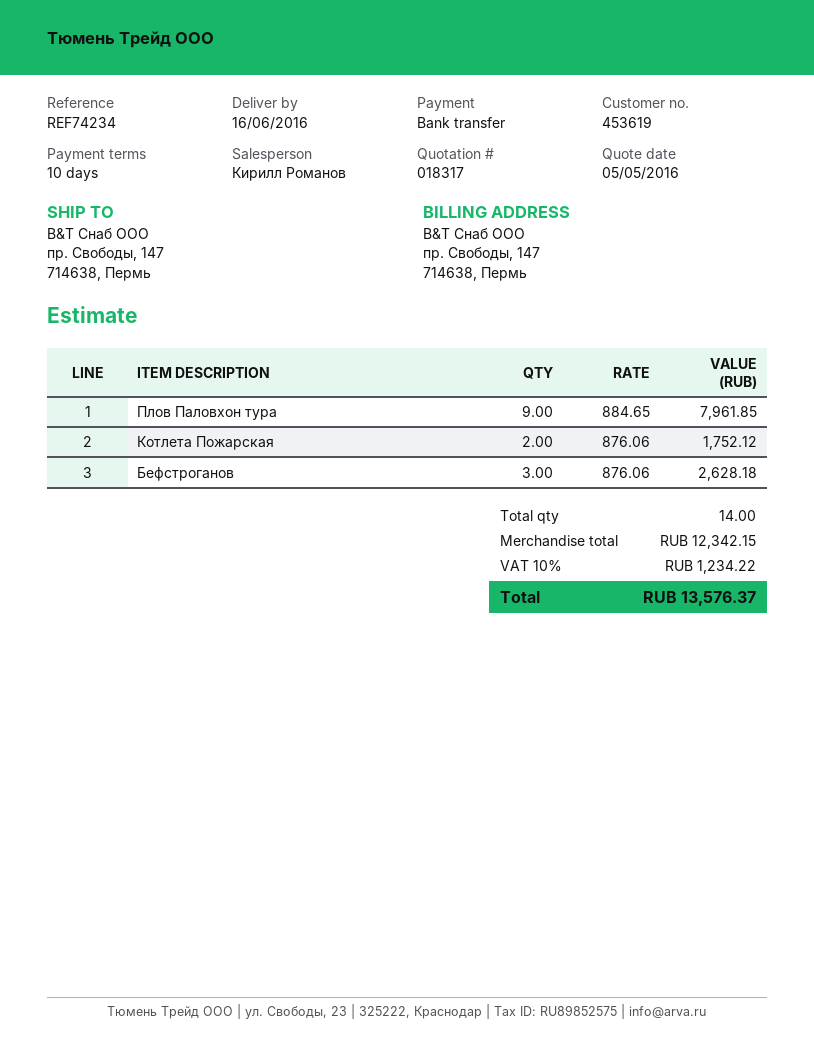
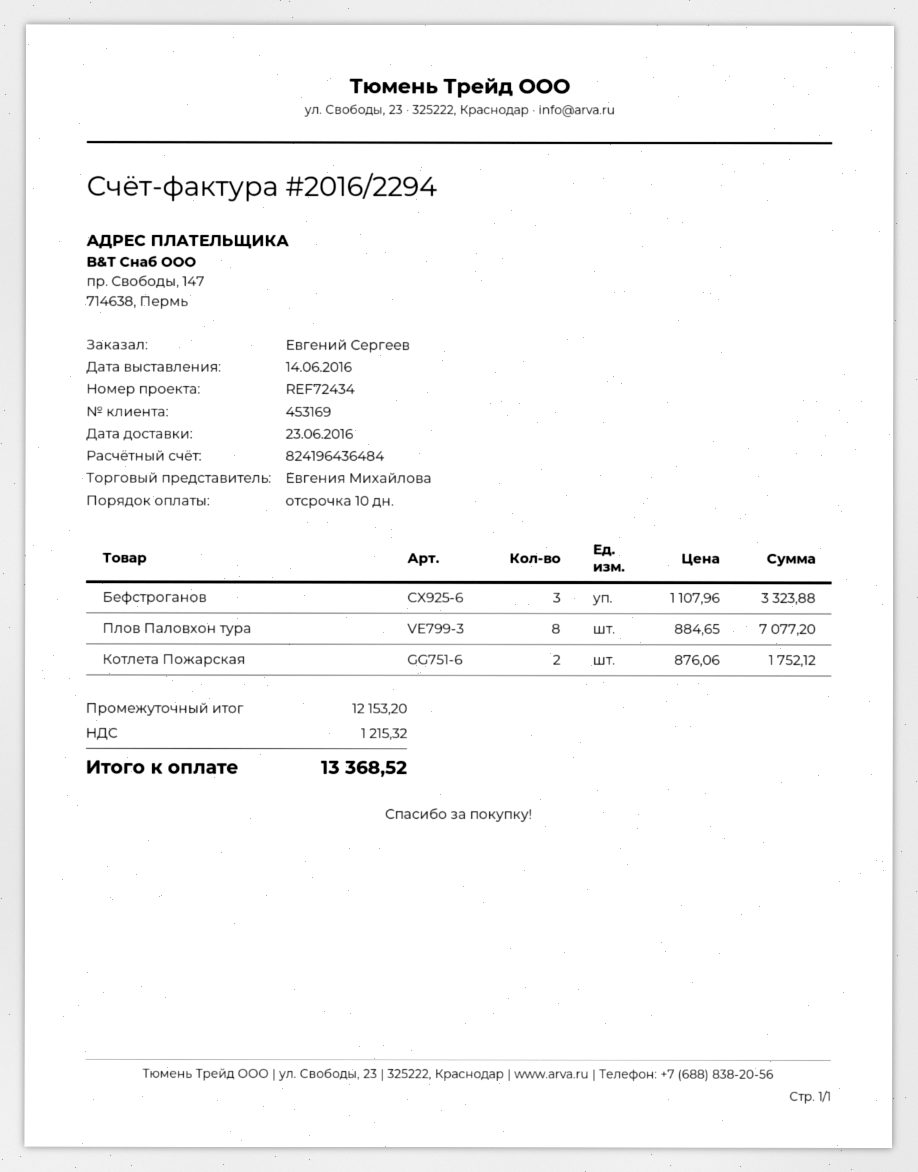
delivery date: 2016-06-16 -> 2016-06-23
customer number: 453619 -> 453169
reference: REF74234 -> REF72434
sales rep: Кирилл Романов -> Евгения Михайлова
Плов Паловхон тура: 9 x 884.65 = 7961.85 -> 8 x 884.65 = 7077.20
Бефстроганов: 3 x 876.06 = 2628.18 -> 3 x 1107.96 = 3323.88
subtotal: 12342.15 -> 12153.20
tax: 1234.22 -> 1215.32
total: 13576.37 -> 13368.52

